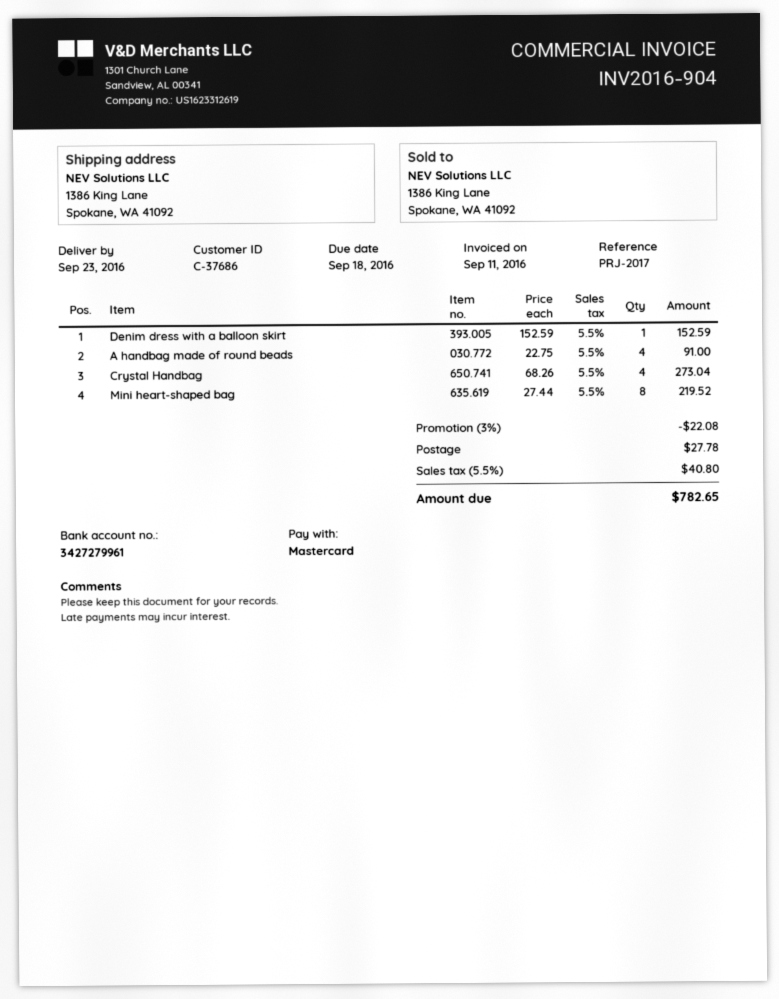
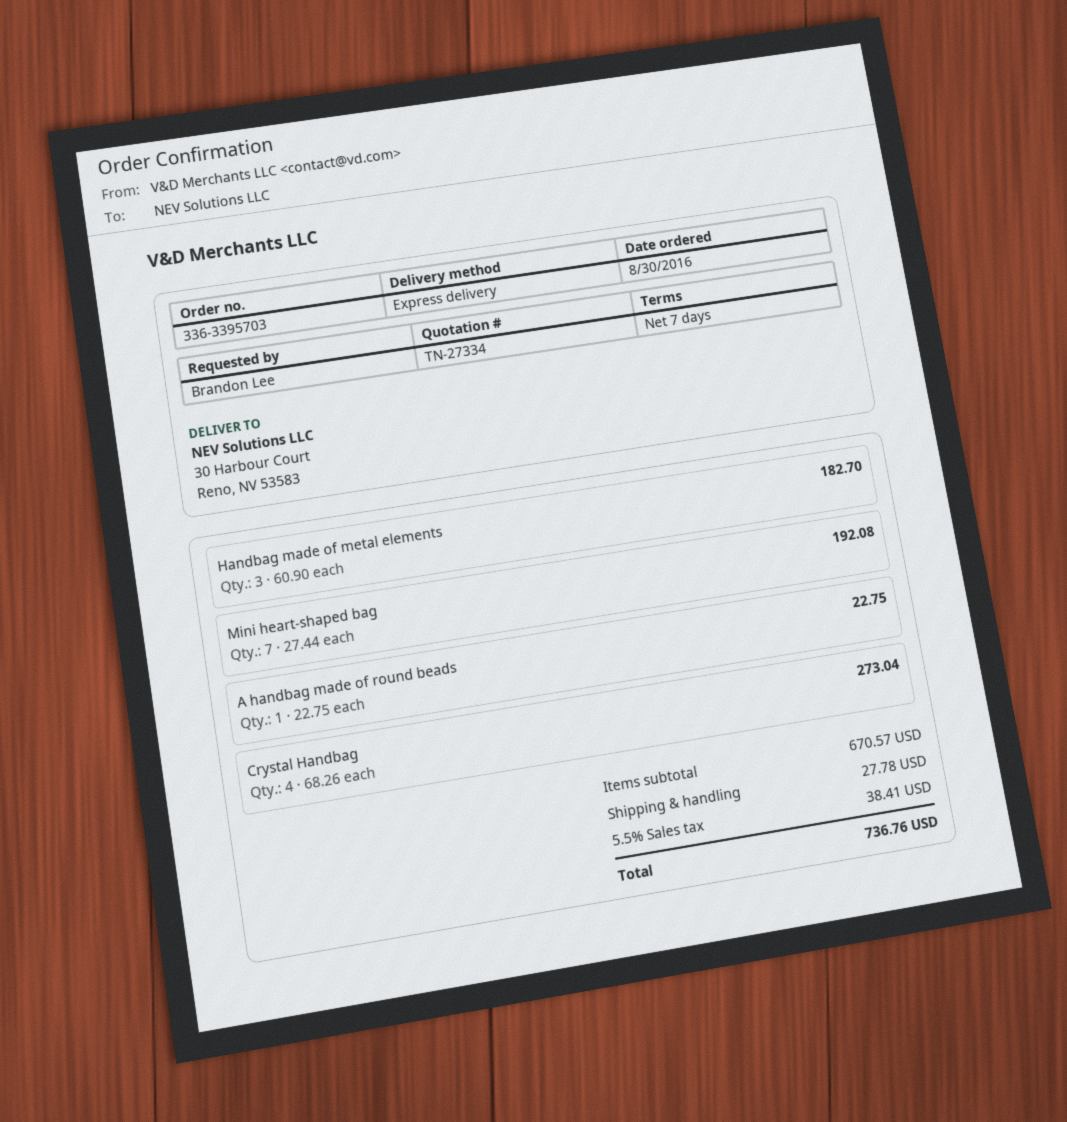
ship to: 1386 King Lane, Spokane, WA 41092 -> 30 Harbour Court, Reno, NV 53583
Denim dress with a balloon skirt: 1 x 152.59 = 152.59 -> none
A handbag made of round beads: 4 x 22.75 = 91.00 -> 1 x 22.75 = 22.75
Mini heart-shaped bag: 8 x 27.44 = 219.52 -> 7 x 27.44 = 192.08
Handbag made of metal elements: none -> 3 x 60.90 = 182.70
discount: 3% = 22.08 -> none
tax: 5.5% = 40.80 -> 5.5% = 38.41
total: 782.65 -> 736.76

